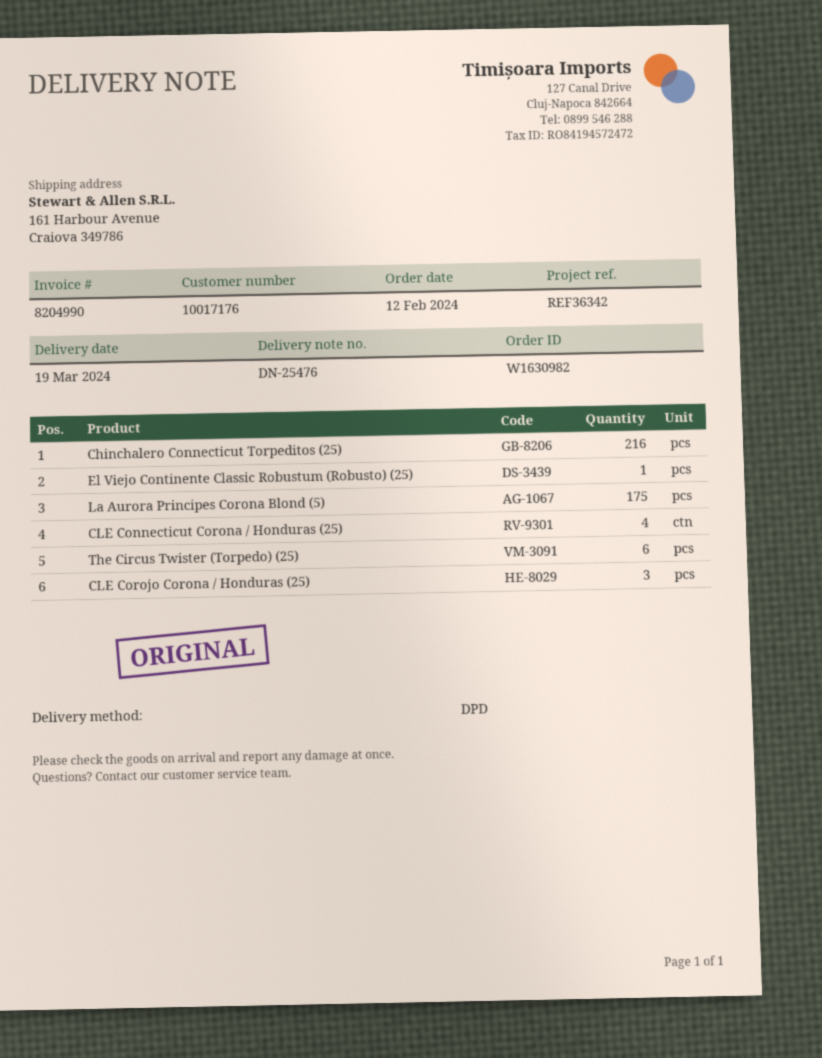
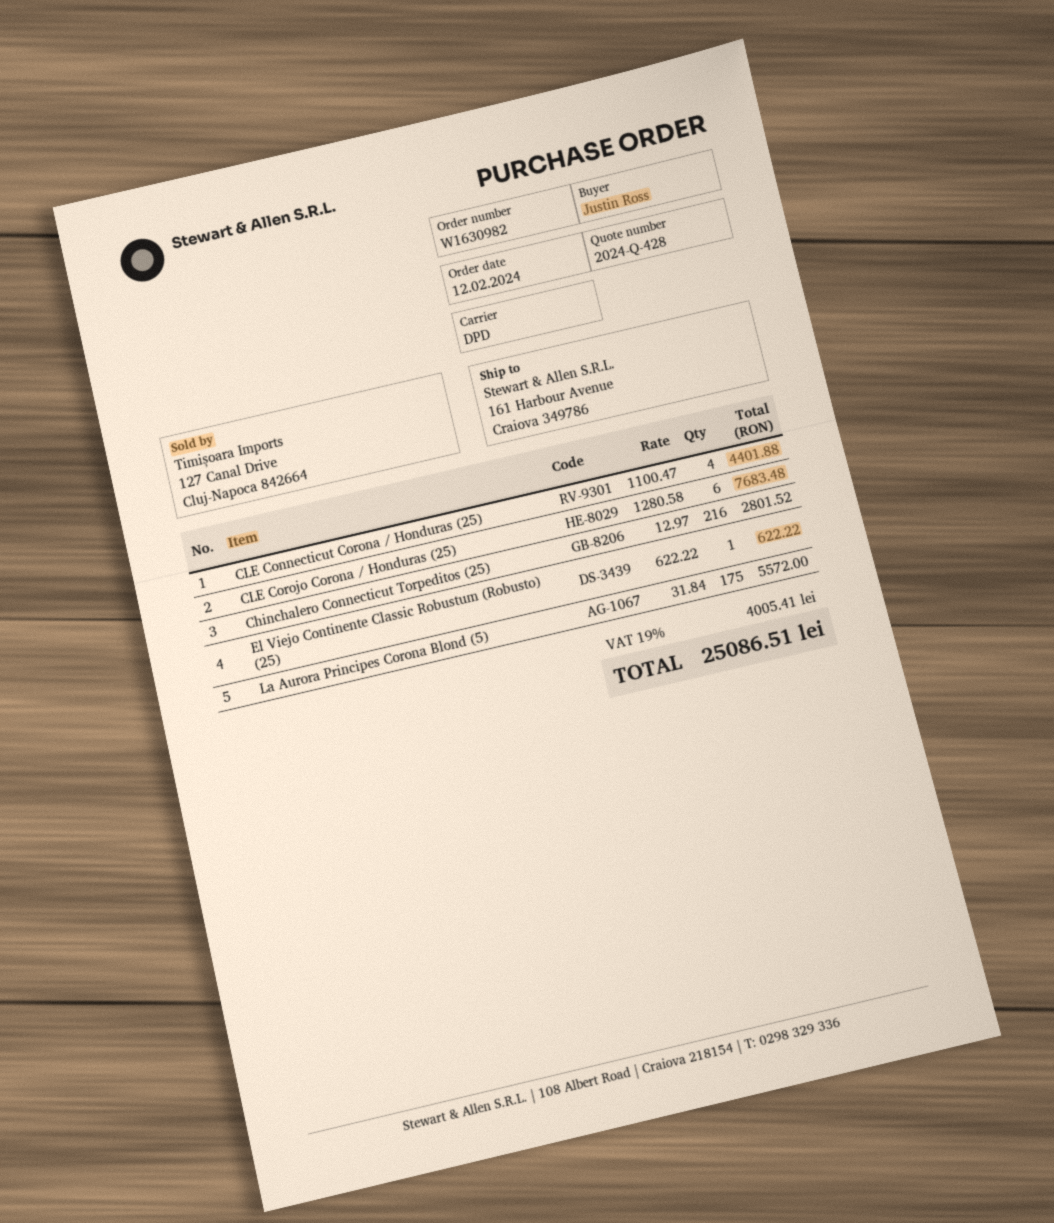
The Circus Twister (Torpedo) (25): 6 -> none
CLE Corojo Corona / Honduras (25): 3 -> 6

